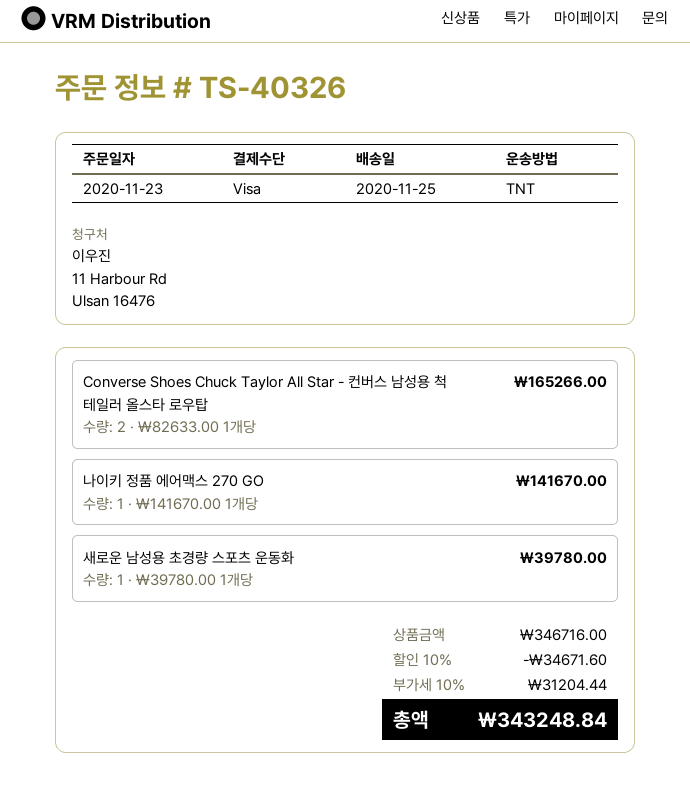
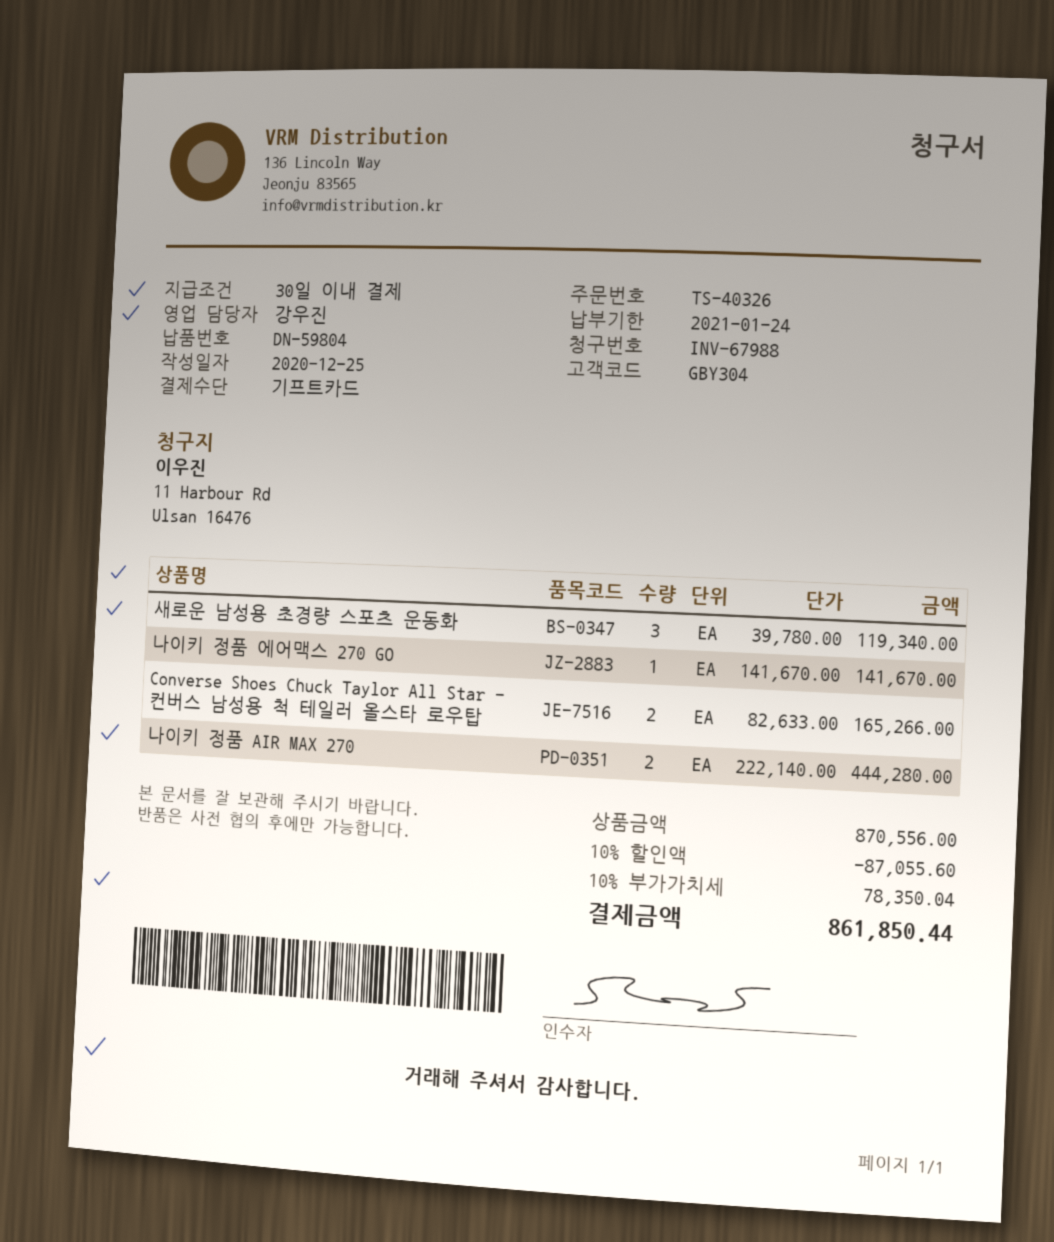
payment method: Visa -> gift card
새로운 남성용 초경량 스포츠 운동화: 1 x 39780.00 = 39780.00 -> 3 x 39780.00 = 119340.00
나이키 정품 AIR MAX 270: none -> 2 x 222140.00 = 444280.00
subtotal: 346716.00 -> 870556.00
discount: 10% = 34671.60 -> 10% = 87055.60
tax: 10% = 31204.44 -> 10% = 78350.04
total: 343248.84 -> 861850.44

